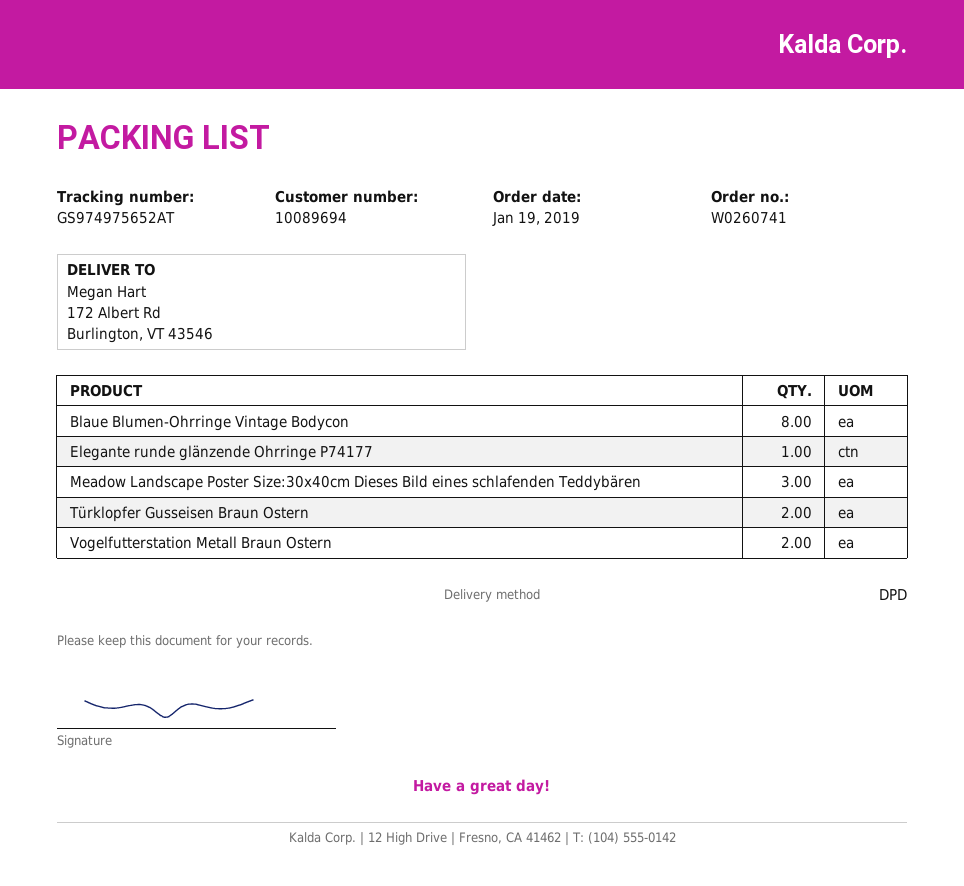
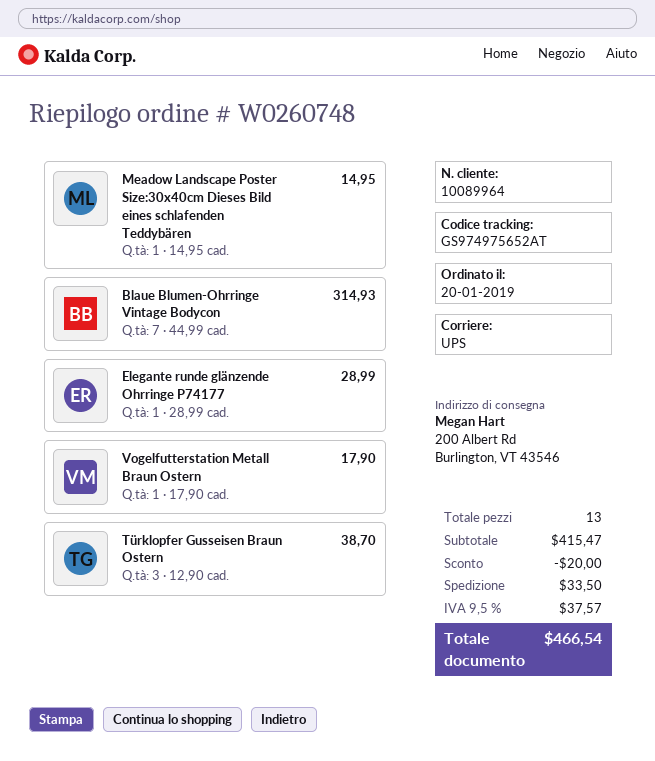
order number: W0260741 -> W0260748
order date: 2019-01-19 -> 2019-01-20
customer number: 10089694 -> 10089964
shipping method: DPD -> UPS
ship to: 172 Albert Rd, Burlington, VT 43546 -> 200 Albert Rd, Burlington, VT 43546
Blaue Blumen-Ohrringe Vintage Bodycon: 8 -> 7
Meadow Landscape Poster Size:30x40cm Dieses Bild eines schlafenden Teddybären: 3 -> 1
Türklopfer Gusseisen Braun Ostern: 2 -> 3
Vogelfutterstation Metall Braun Ostern: 2 -> 1

